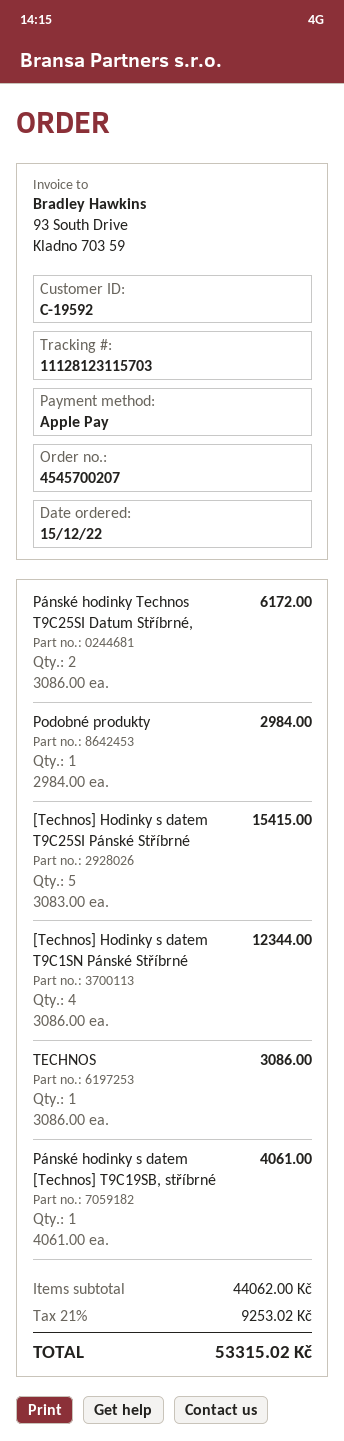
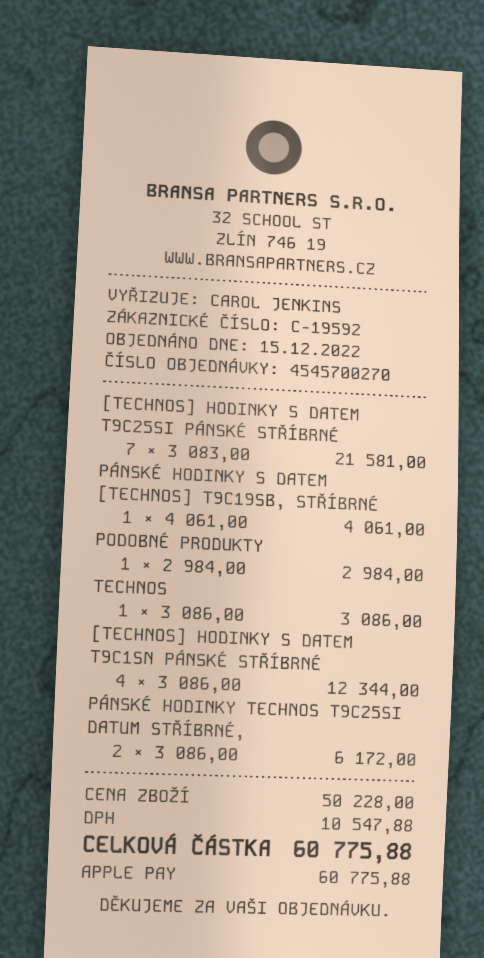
order number: 4545700207 -> 4545700270
[Technos] Hodinky s datem T9C25SI Pánské Stříbrné: 5 x 3083.00 = 15415.00 -> 7 x 3083.00 = 21581.00
subtotal: 44062.00 -> 50228.00
tax: 9253.02 -> 10547.88
total: 53315.02 -> 60775.88

